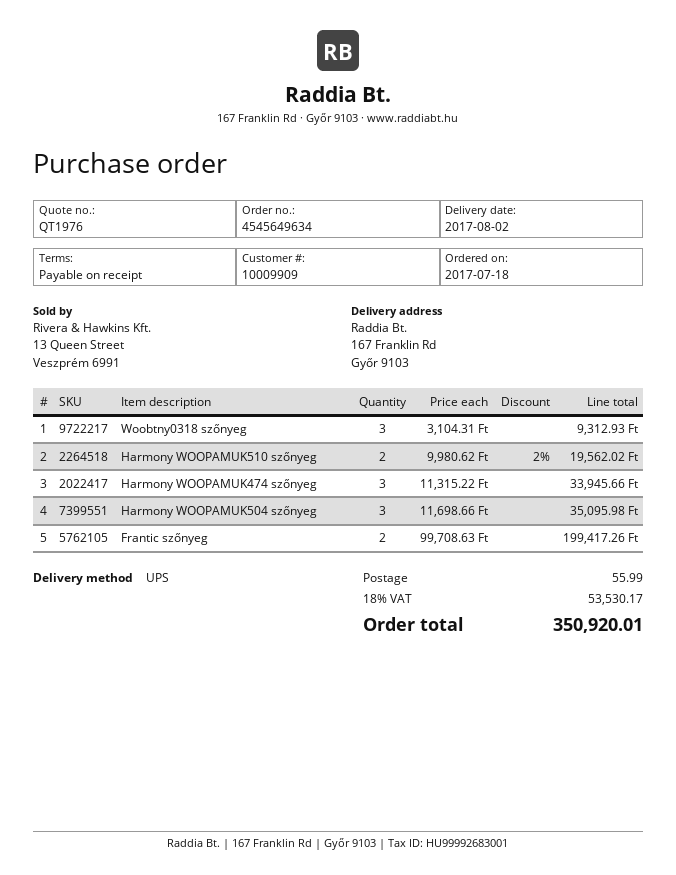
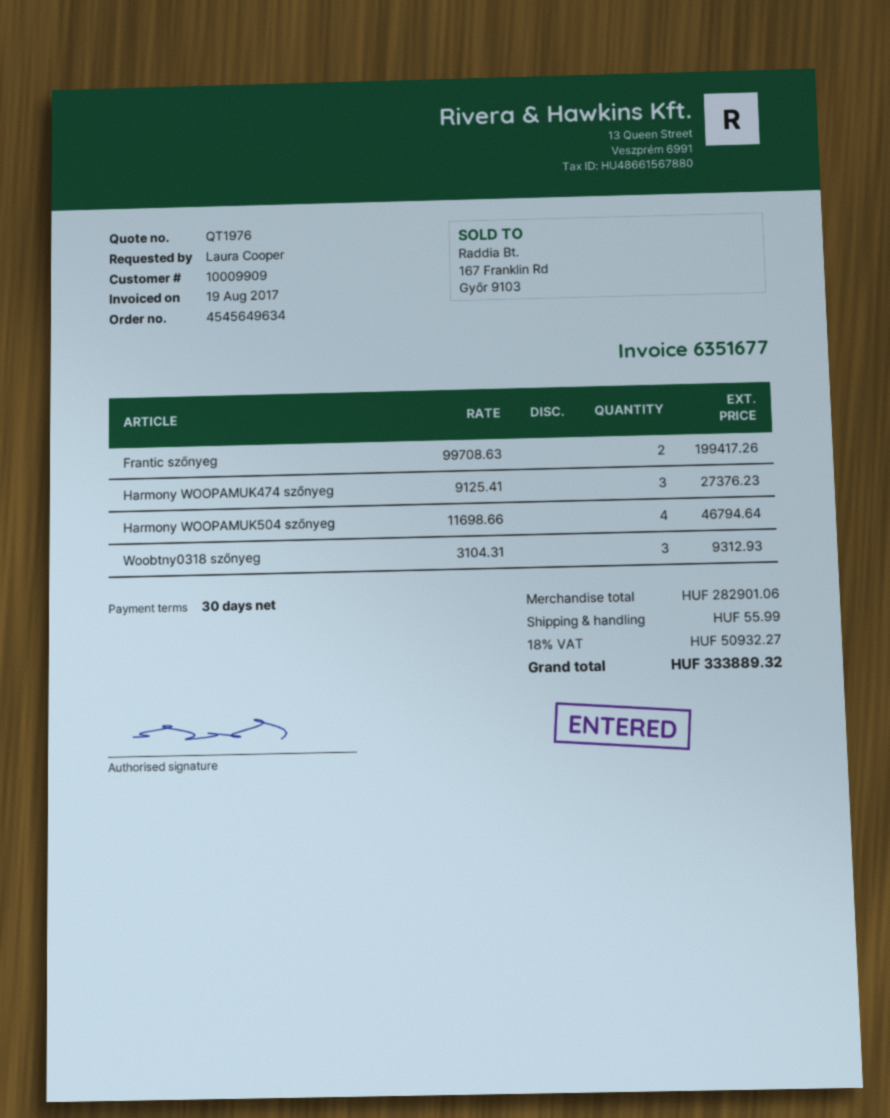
payment terms: on receipt -> 30 days
Harmony WOOPAMUK510 szőnyeg: 2 x 9980.62 - 2% = 19562.02 -> none
Harmony WOOPAMUK474 szőnyeg: 3 x 11315.22 = 33945.66 -> 3 x 9125.41 = 27376.23
Harmony WOOPAMUK504 szőnyeg: 3 x 11698.66 = 35095.98 -> 4 x 11698.66 = 46794.64
tax: 18% = 53530.17 -> 18% = 50932.27
total: 350920.01 -> 333889.32

